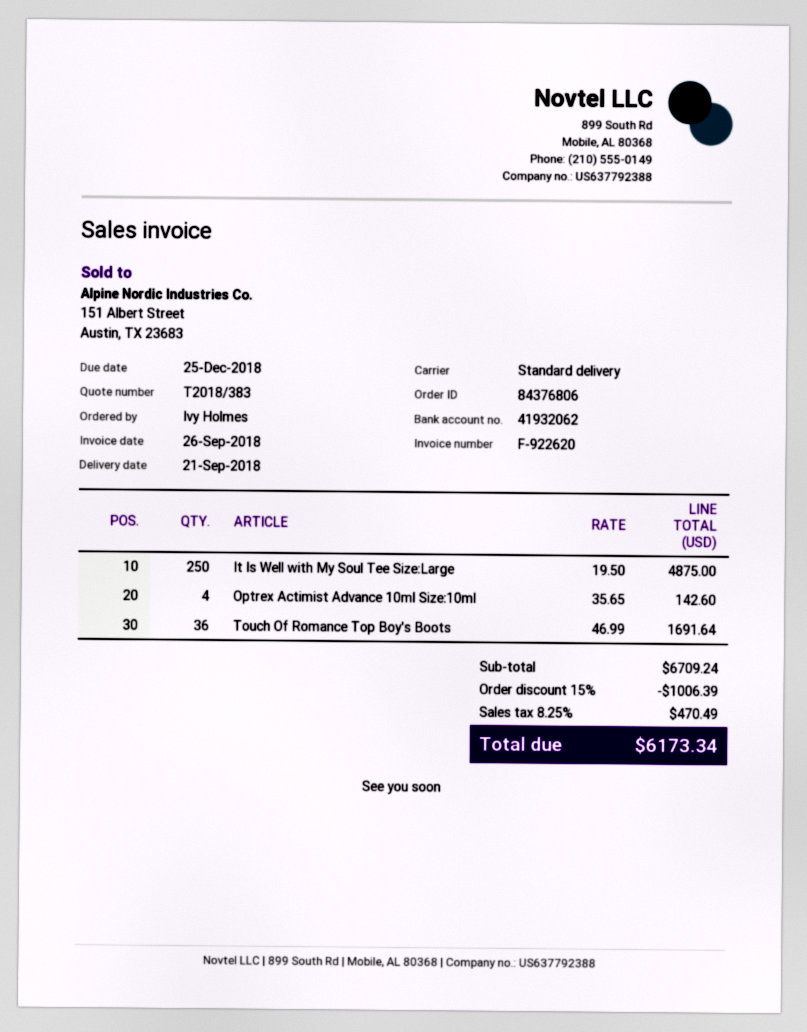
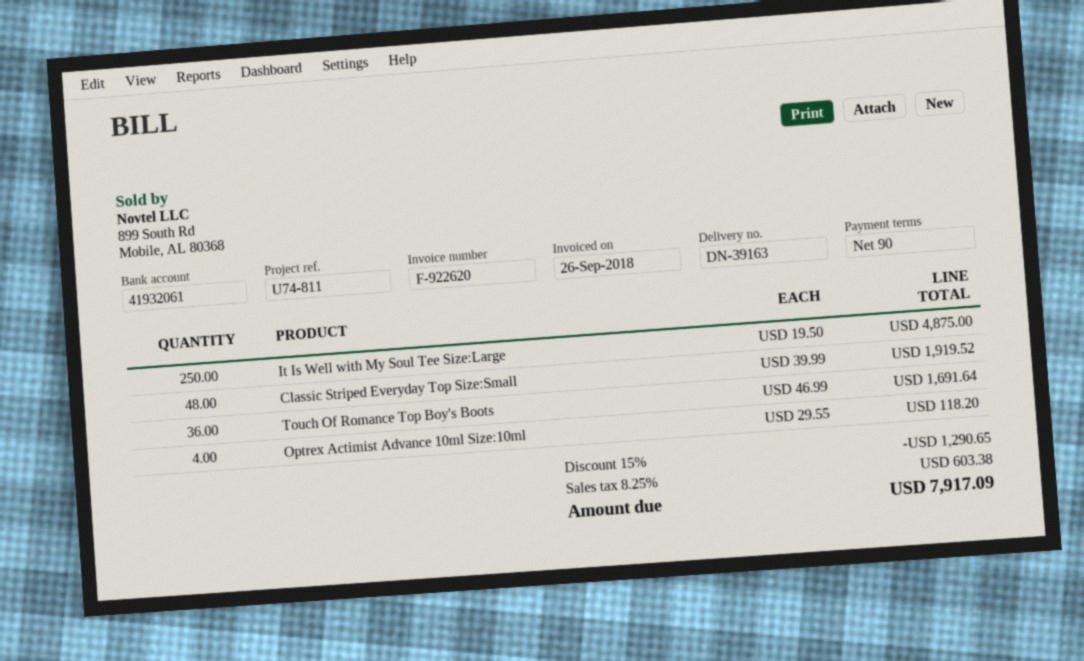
bank account: 41932062 -> 41932061
Optrex Actimist Advance 10ml Size:10ml: 4 x 35.65 = 142.60 -> 4 x 29.55 = 118.20
Classic Striped Everyday Top Size:Small: none -> 48 x 39.99 = 1919.52
discount: 15% = 1006.39 -> 15% = 1290.65
tax: 8.25% = 470.49 -> 8.25% = 603.38
total: 6173.34 -> 7917.09

